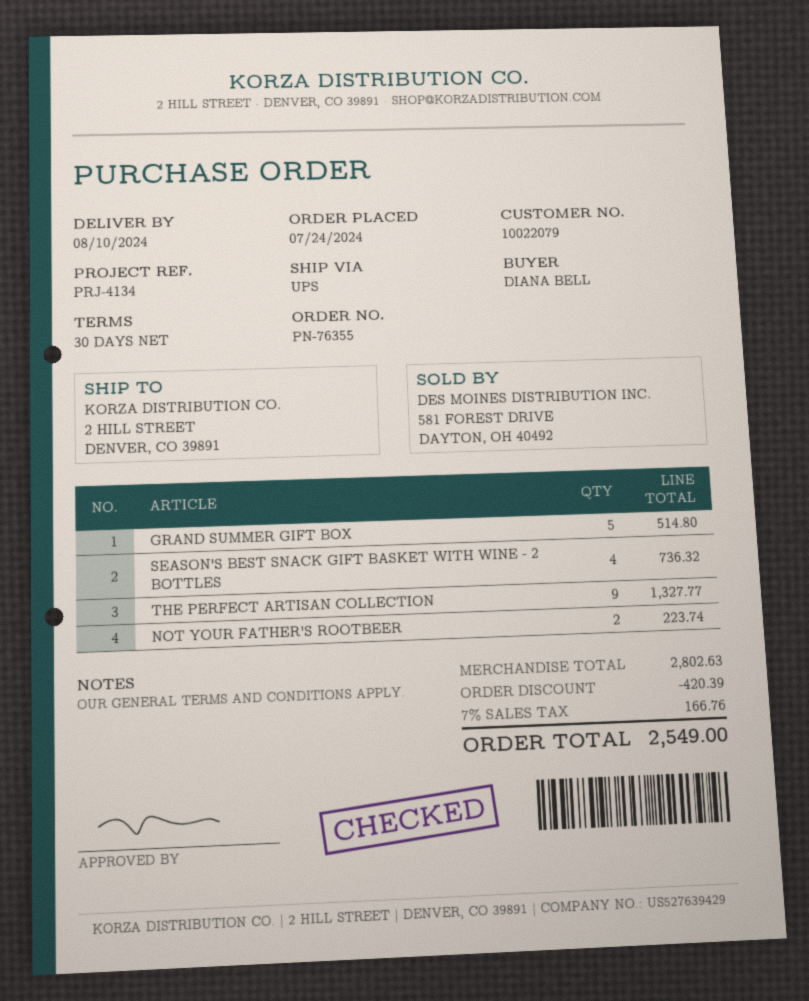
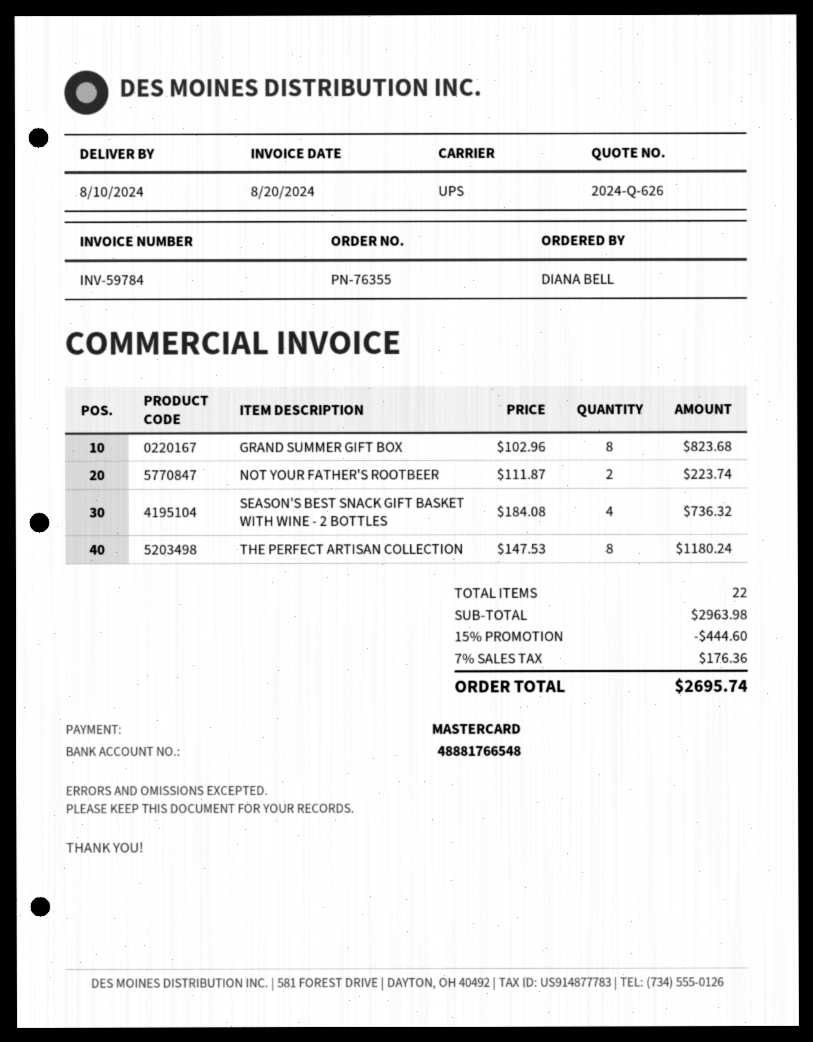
GRAND SUMMER GIFT BOX: 5 for 514.80 -> 8 for 823.68
THE PERFECT ARTISAN COLLECTION: 9 for 1327.77 -> 8 for 1180.24
subtotal: 2802.63 -> 2963.98
discount: 420.39 -> 444.60
tax: 7% = 166.76 -> 7% = 176.36
total: 2549.00 -> 2695.74

